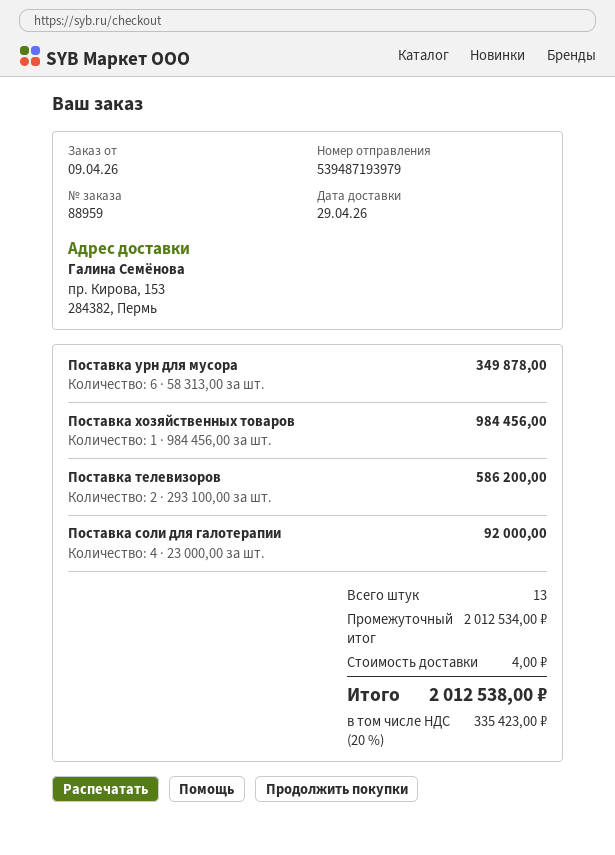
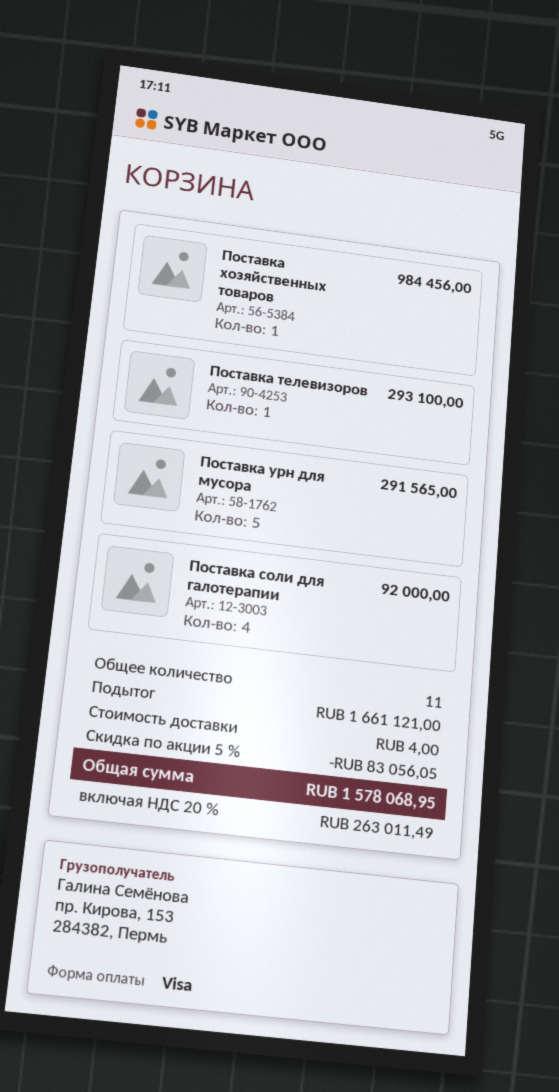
Поставка урн для мусора: 6 for 349878.00 -> 5 for 291565.00
Поставка телевизоров: 2 for 586200.00 -> 1 for 293100.00
total quantity: 13 -> 11
subtotal: 2012534.00 -> 1661121.00
discount: none -> 5% = 83056.05
tax: 20% = 335423.00 -> 20% = 263011.49
total: 2012538.00 -> 1578068.95

